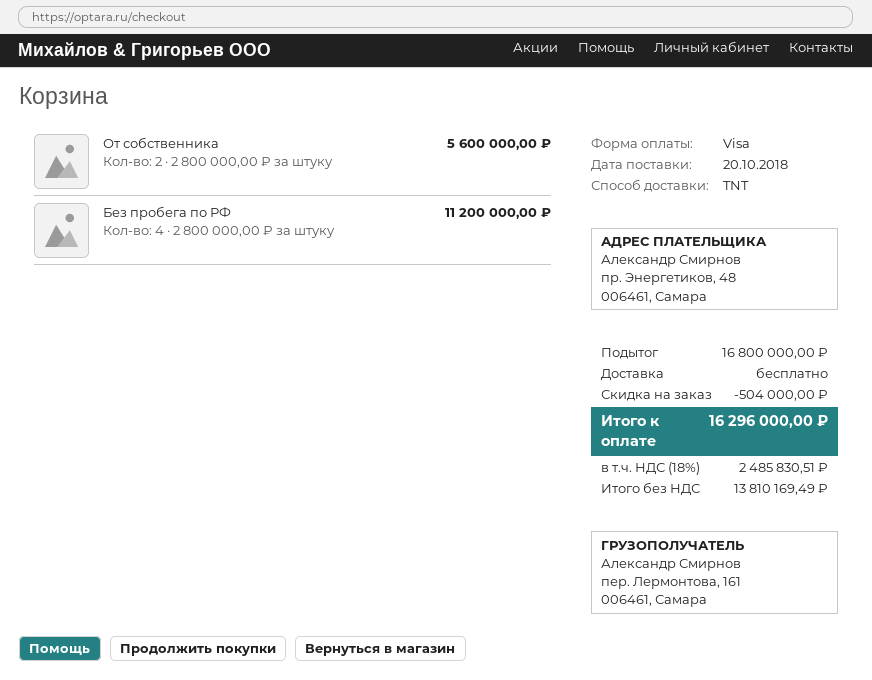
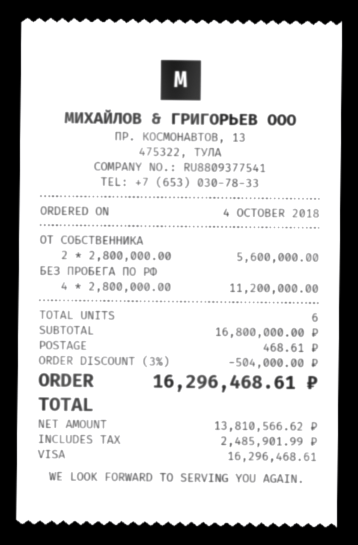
shipping: 0.00 -> 468.61
net: 13810169.49 -> 13810566.62
tax: 2485830.51 -> 2485901.99
total: 16296000.00 -> 16296468.61

